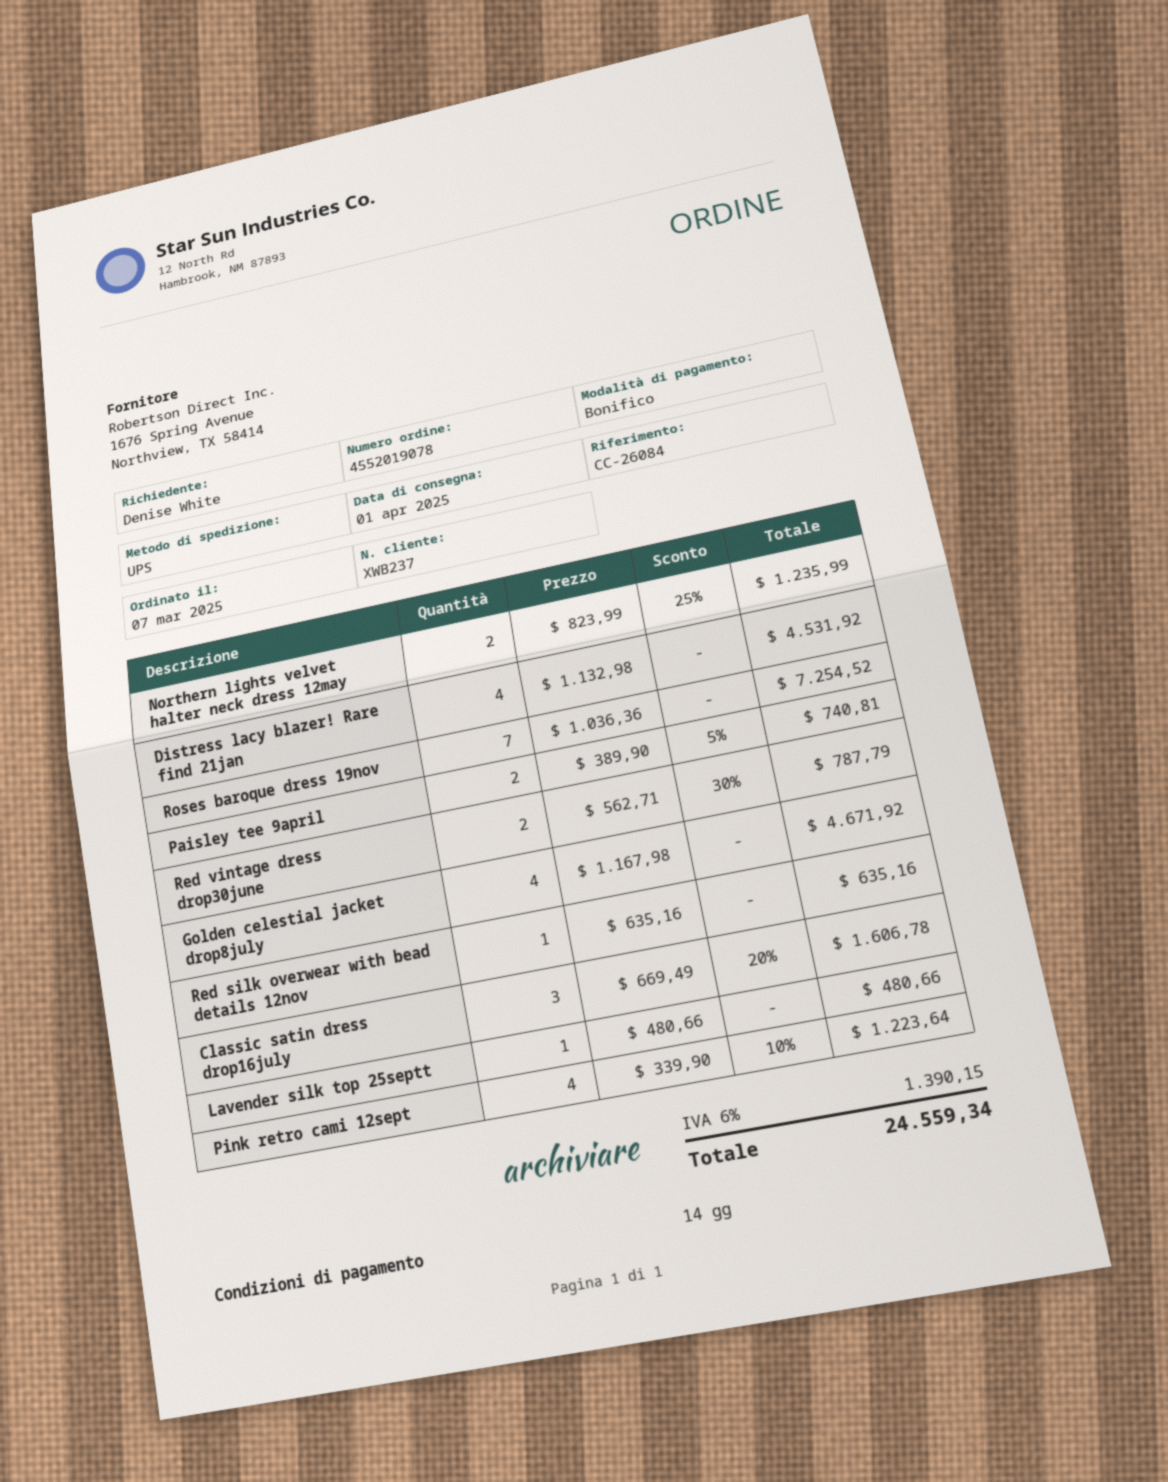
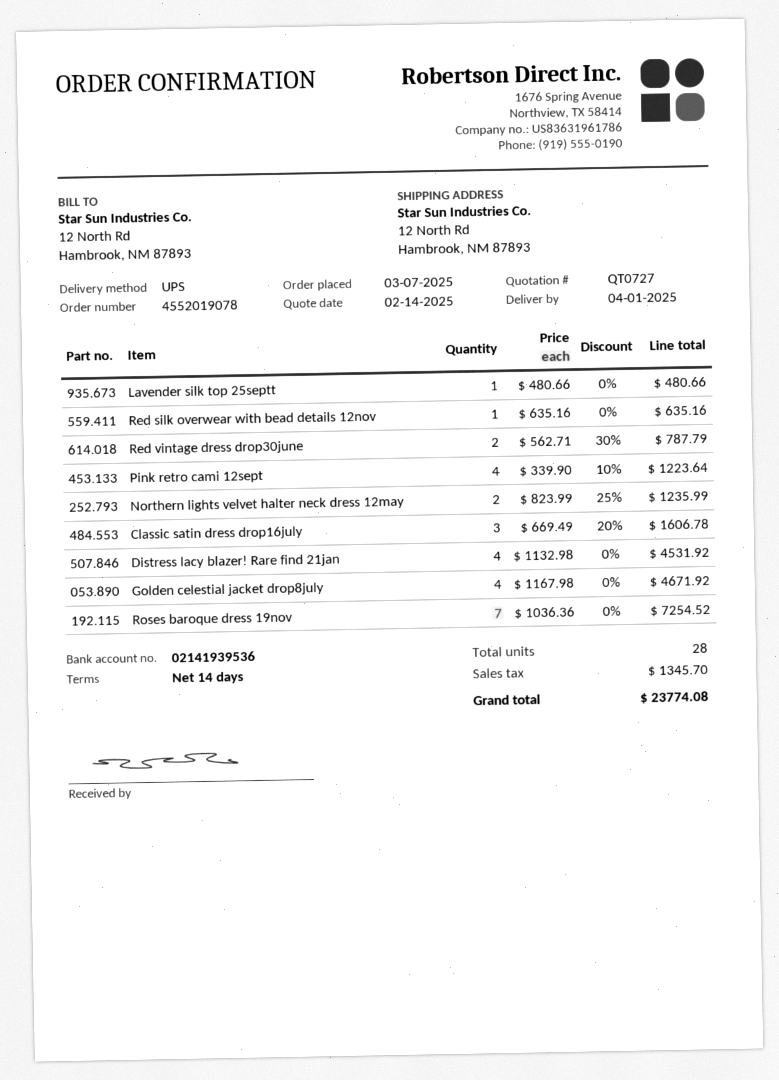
Paisley tee 9april: 2 x 389.90 - 5% = 740.81 -> none
tax: 1390.15 -> 1345.70
total: 24559.34 -> 23774.08

